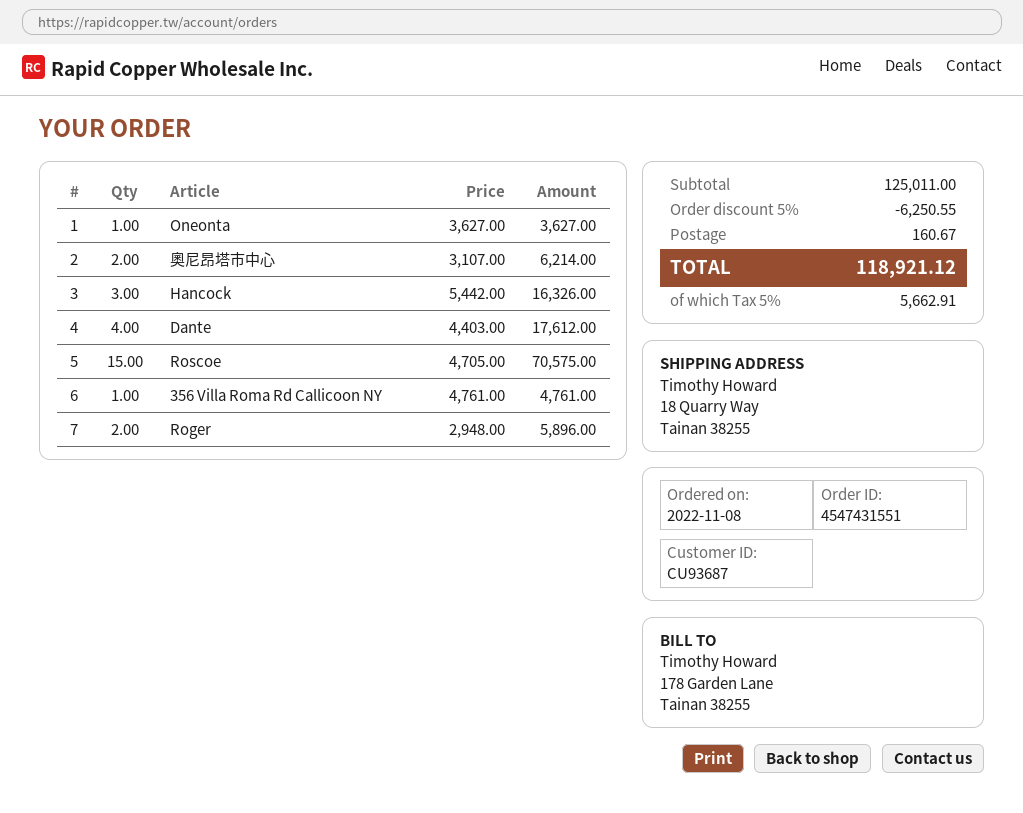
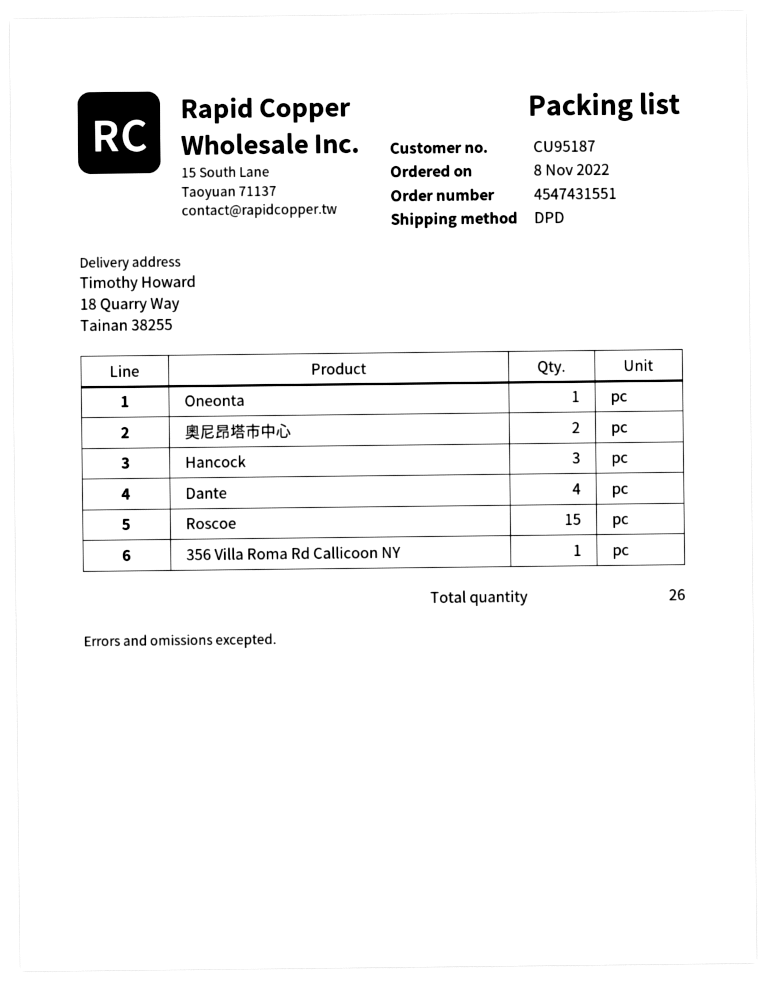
customer number: CU93687 -> CU95187
Roger: 2 -> none

